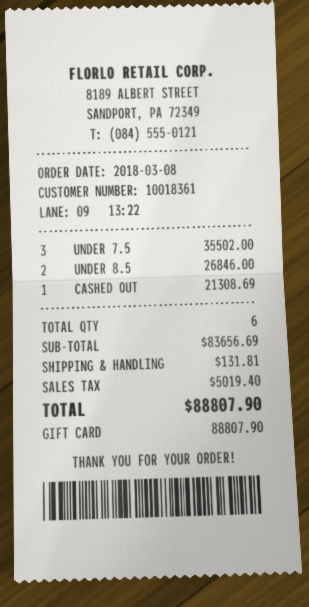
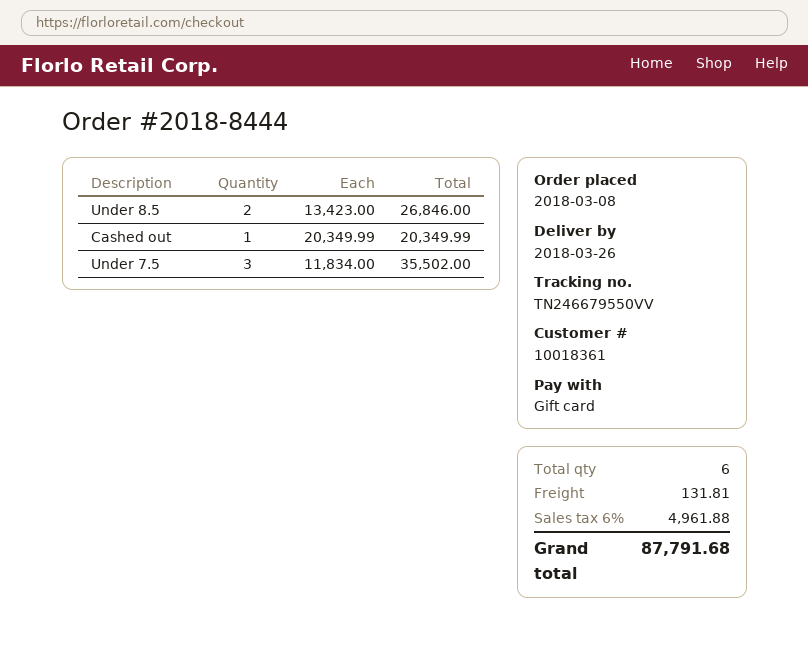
CASHED OUT: 1 for 21308.69 -> 1 for 20349.99
tax: 5019.40 -> 4961.88
total: 88807.90 -> 87791.68

